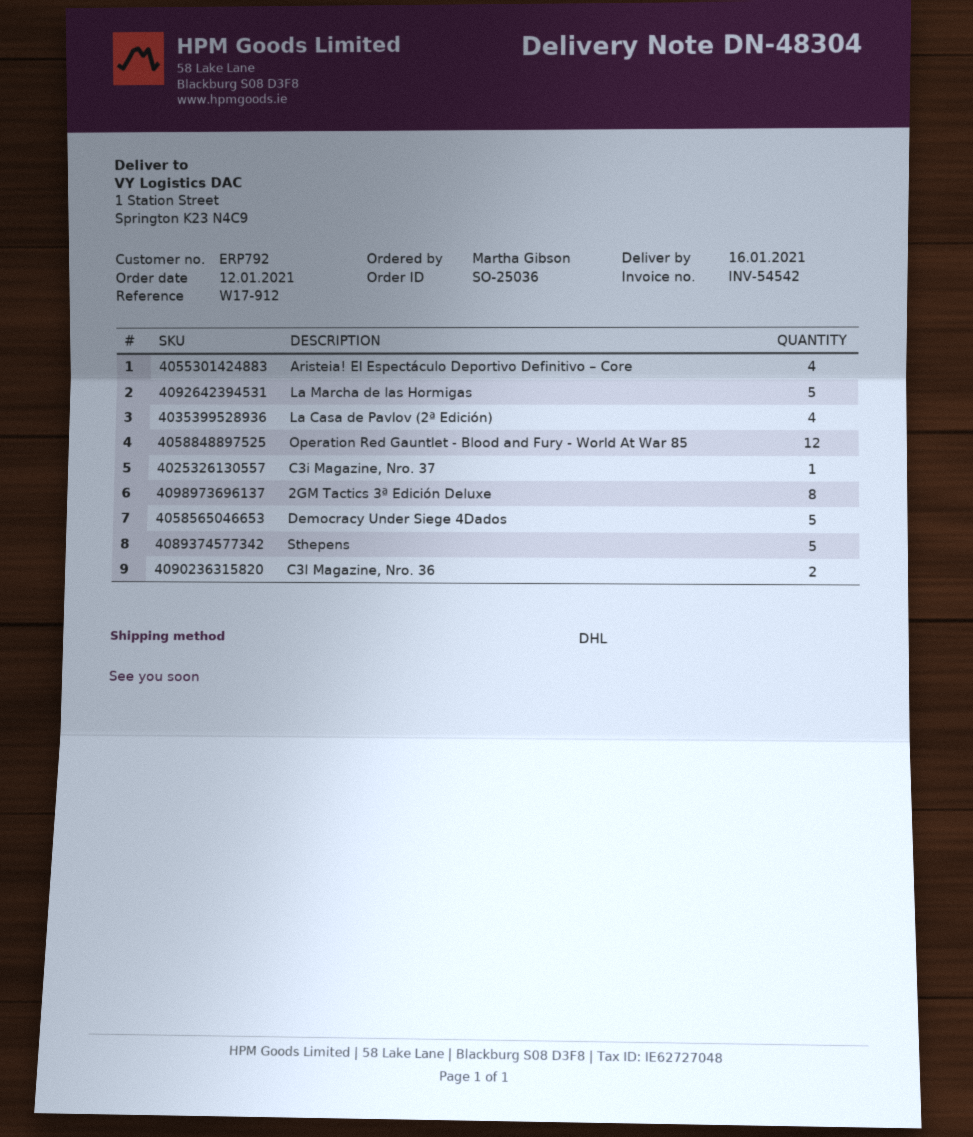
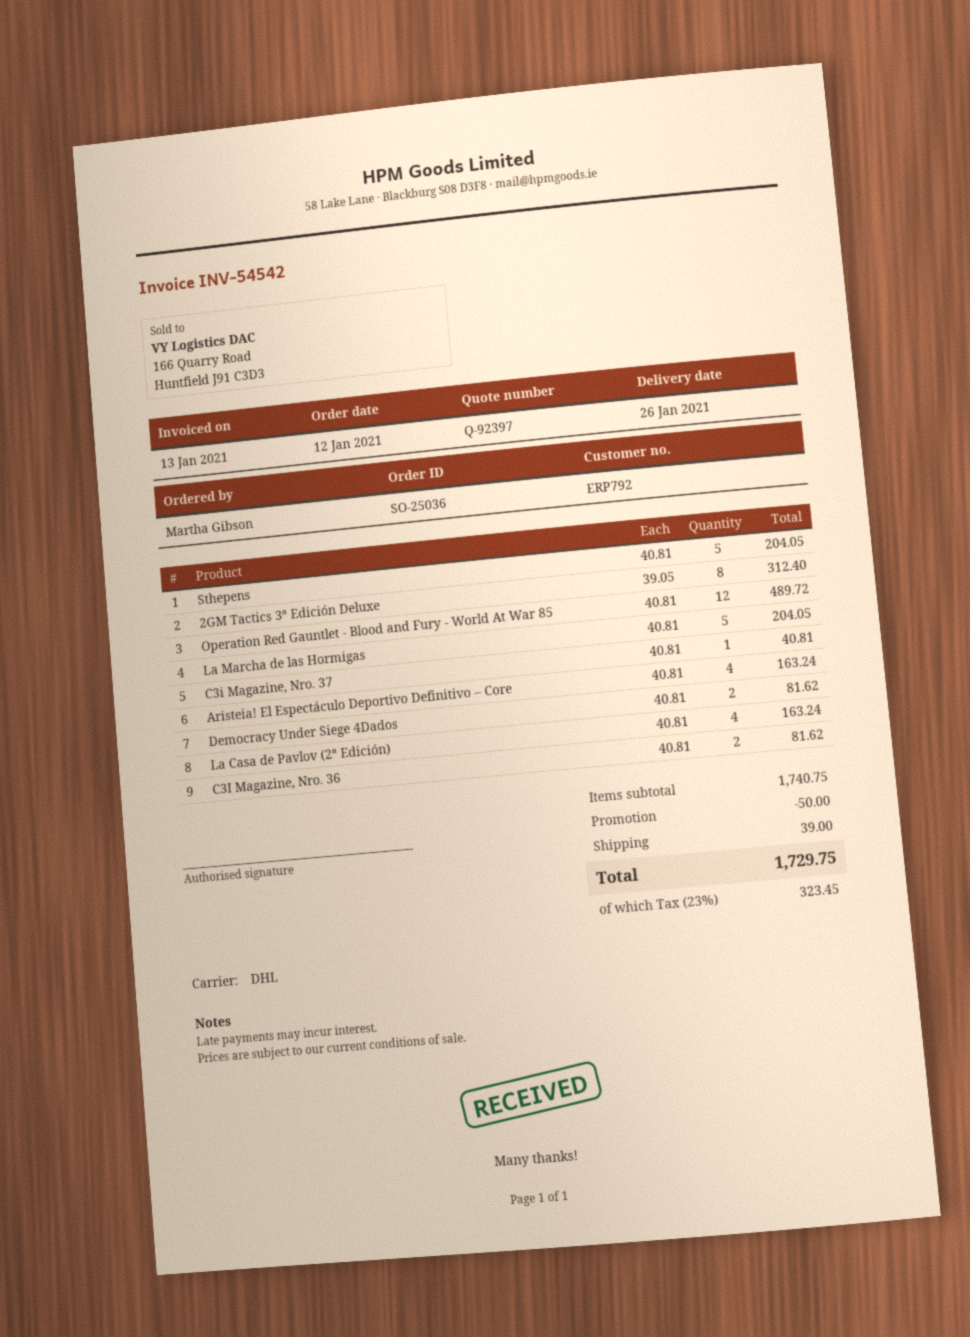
delivery date: 2021-01-16 -> 2021-01-26
Democracy Under Siege 4Dados: 5 -> 2

